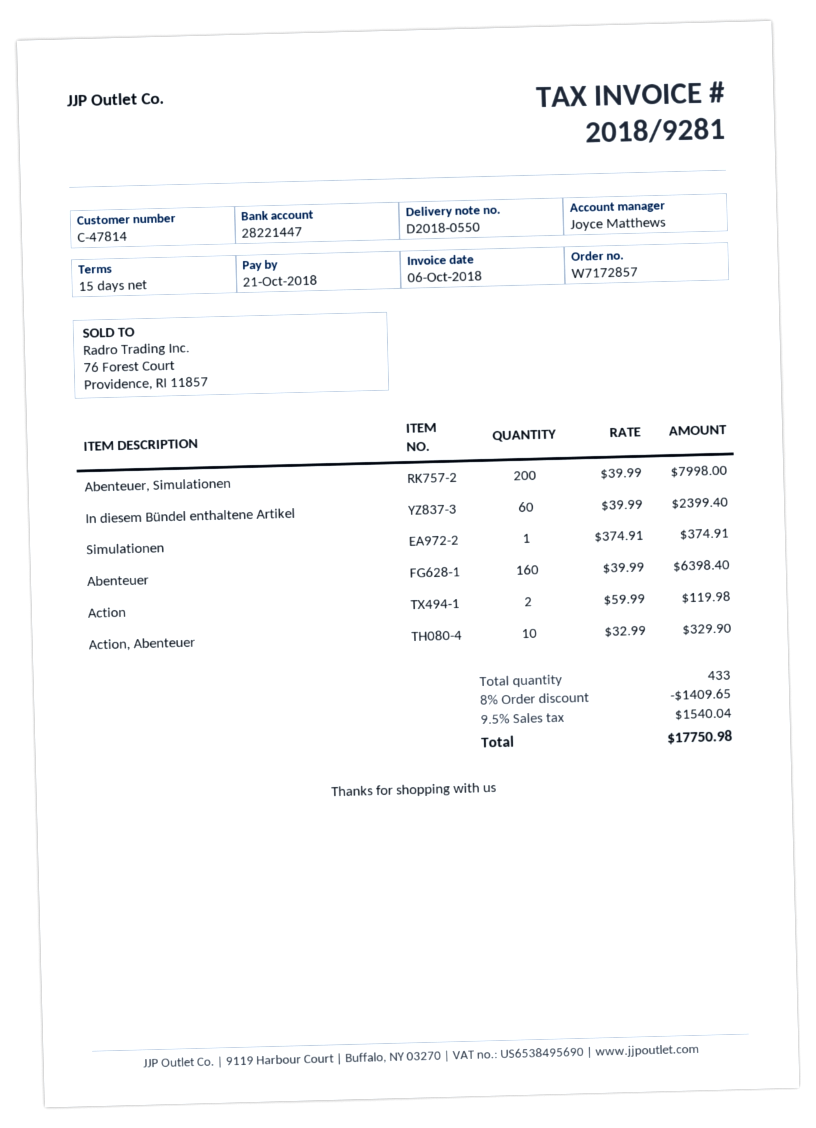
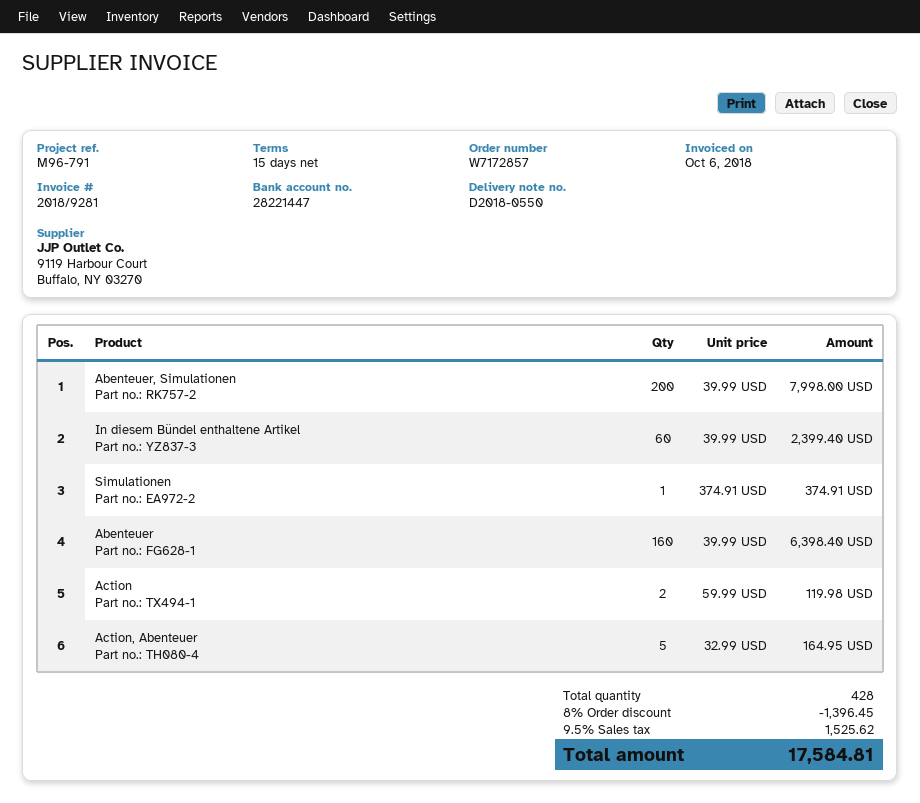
Action, Abenteuer: 10 x 32.99 = 329.90 -> 5 x 32.99 = 164.95
total quantity: 433 -> 428
discount: 8% = 1409.65 -> 8% = 1396.45
tax: 9.5% = 1540.04 -> 9.5% = 1525.62
total: 17750.98 -> 17584.81

